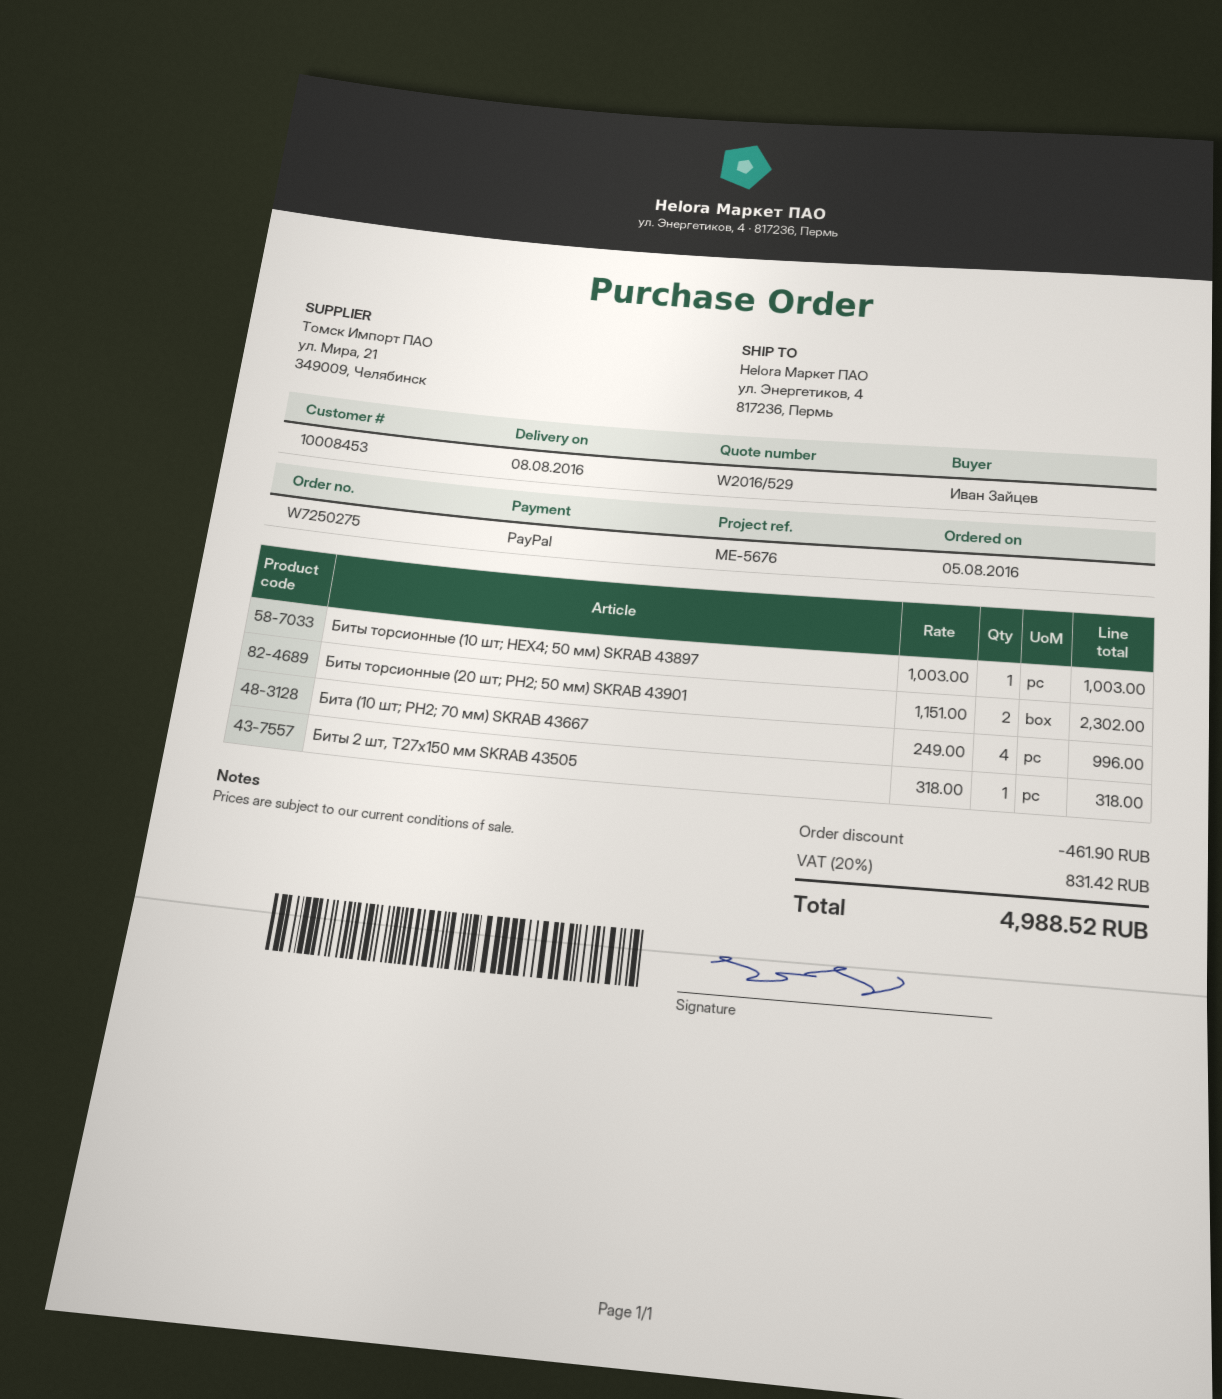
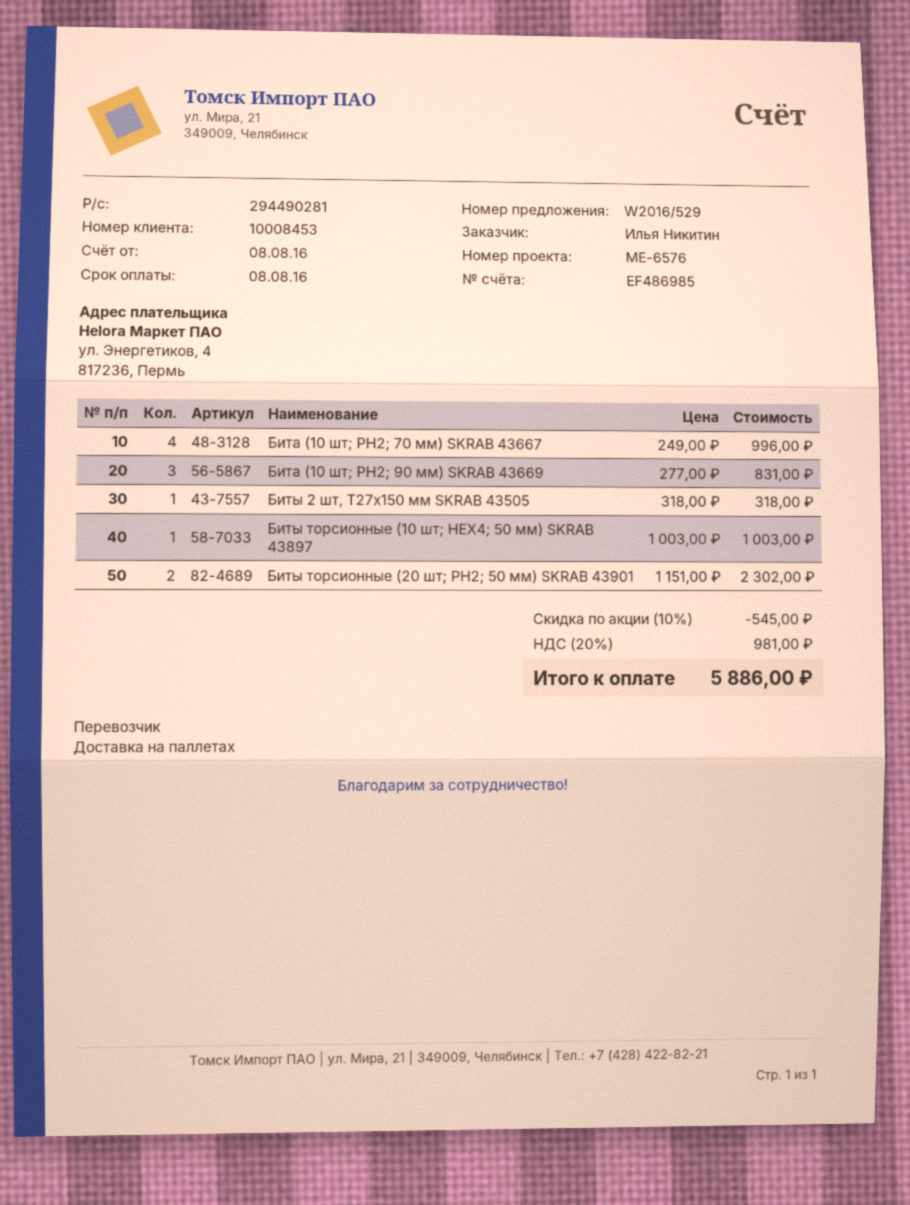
reference: ME-5676 -> ME-6576
ordered by: Иван Зайцев -> Илья Никитин
Бита (10 шт; PH2; 90 мм) SKRAB 43669: none -> 3 x 277.00 = 831.00
discount: 461.90 -> 545.00
tax: 20% = 831.42 -> 20% = 981.00
total: 4988.52 -> 5886.00

